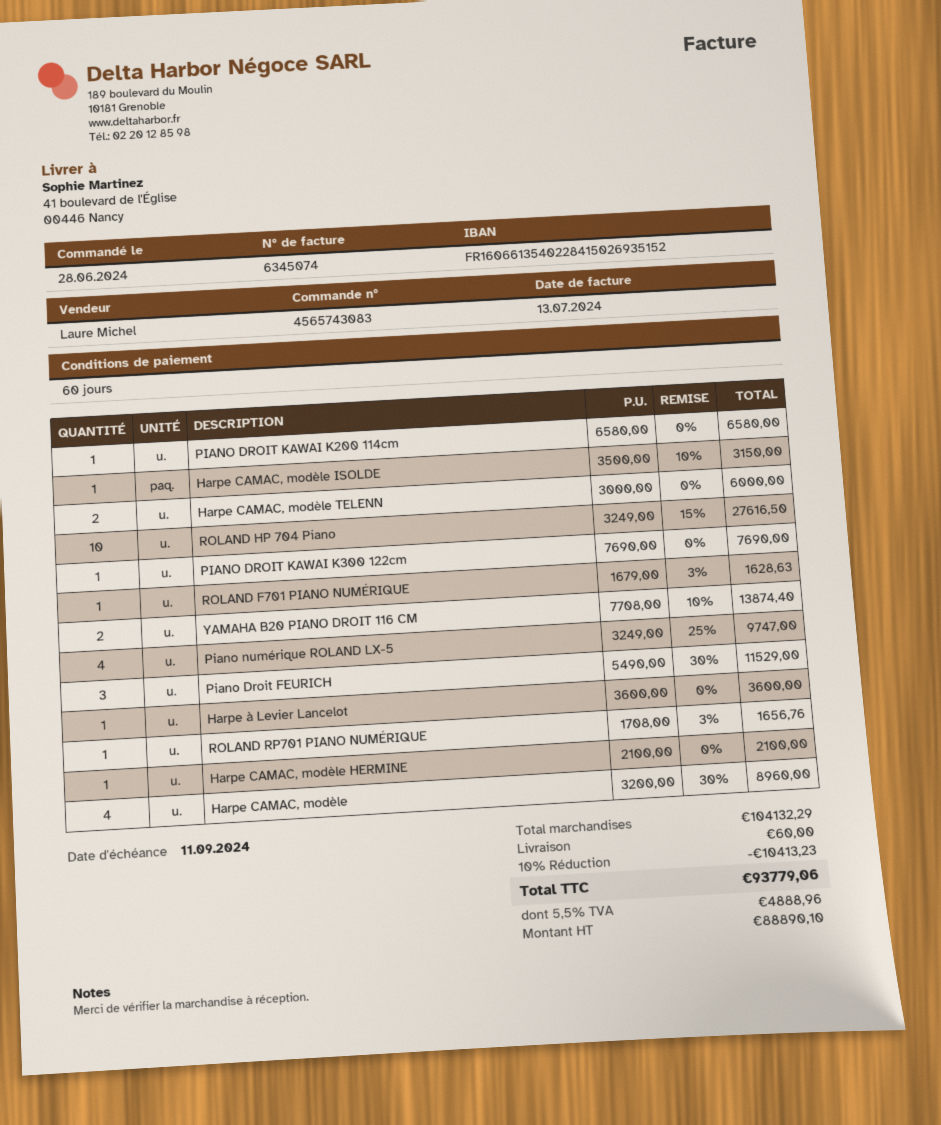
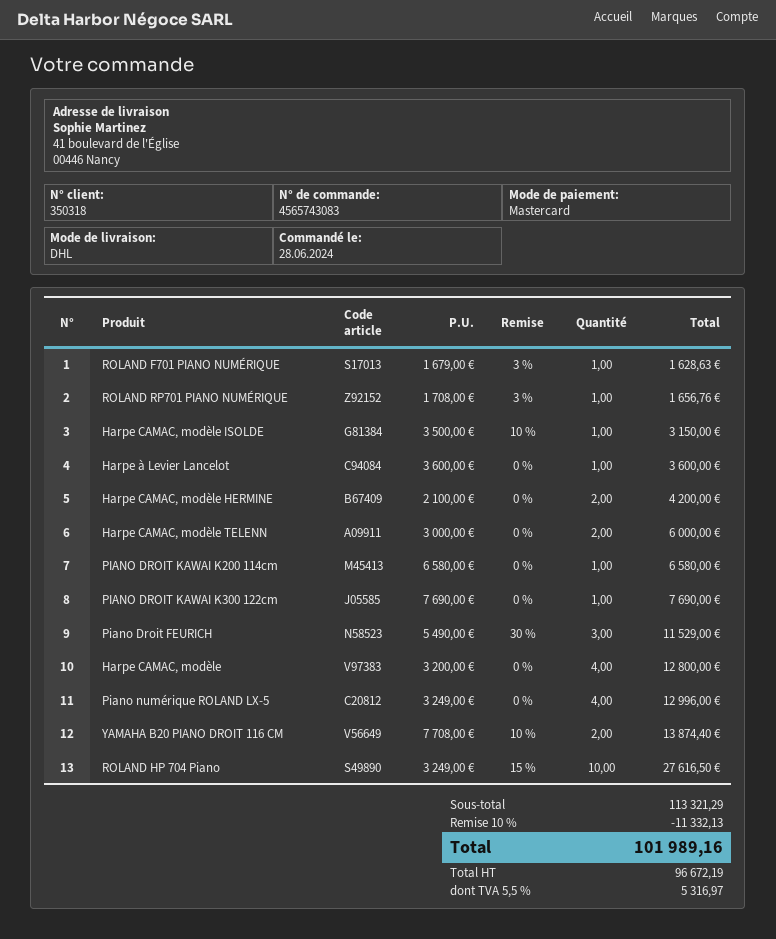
Piano numérique ROLAND LX-5: 4 x 3249.00 - 25% = 9747.00 -> 4 x 3249.00 = 12996.00
Harpe CAMAC, modèle HERMINE: 1 x 2100.00 = 2100.00 -> 2 x 2100.00 = 4200.00
Harpe CAMAC, modèle: 4 x 3200.00 - 30% = 8960.00 -> 4 x 3200.00 = 12800.00
subtotal: 104132.29 -> 113321.29
discount: 10% = 10413.23 -> 10% = 11332.13
shipping: 60.00 -> none
net: 88890.10 -> 96672.19
tax: 5.5% = 4888.96 -> 5.5% = 5316.97
total: 93779.06 -> 101989.16

